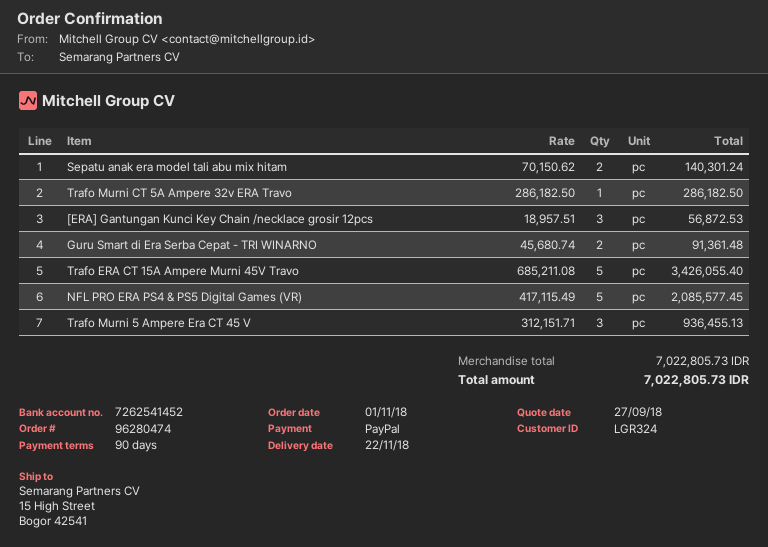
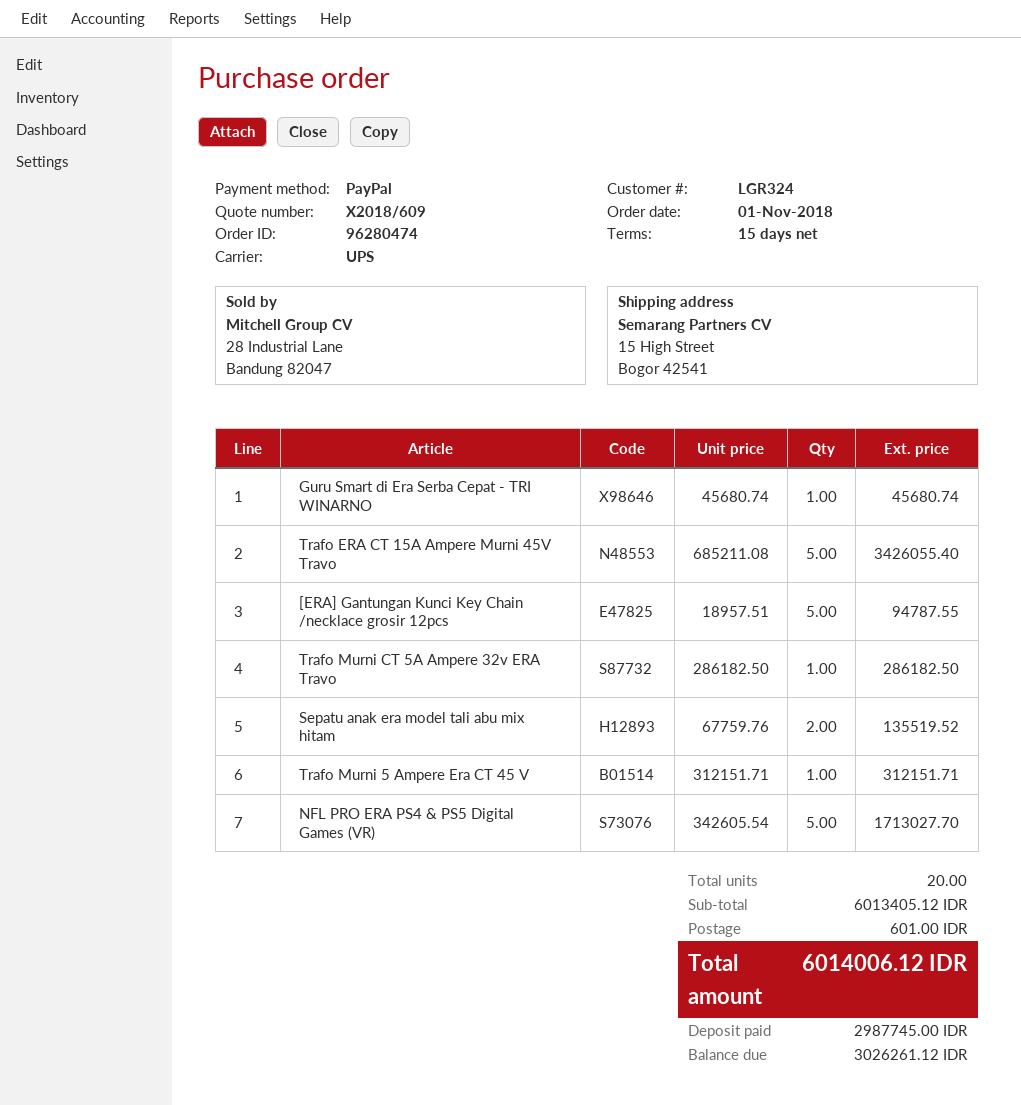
payment terms: 90 days -> 15 days
Sepatu anak era model tali abu mix hitam: 2 x 70150.62 = 140301.24 -> 2 x 67759.76 = 135519.52
[ERA] Gantungan Kunci Key Chain /necklace grosir 12pcs: 3 x 18957.51 = 56872.53 -> 5 x 18957.51 = 94787.55
Guru Smart di Era Serba Cepat - TRI WINARNO: 2 x 45680.74 = 91361.48 -> 1 x 45680.74 = 45680.74
NFL PRO ERA PS4 & PS5 Digital Games (VR): 5 x 417115.49 = 2085577.45 -> 5 x 342605.54 = 1713027.70
Trafo Murni 5 Ampere Era CT 45 V: 3 x 312151.71 = 936455.13 -> 1 x 312151.71 = 312151.71
subtotal: 7022805.73 -> 6013405.12
shipping: none -> 601.00
total: 7022805.73 -> 6014006.12

